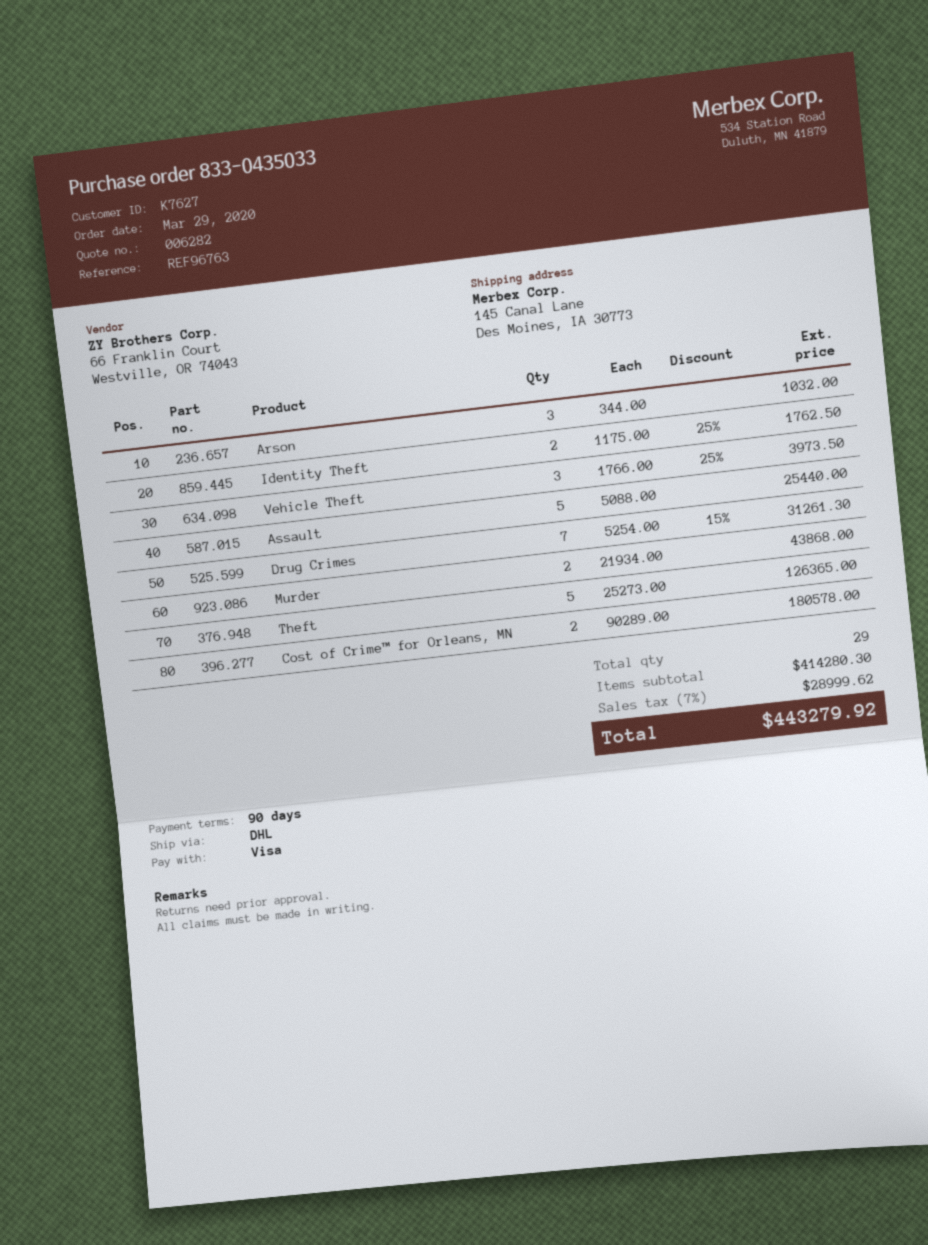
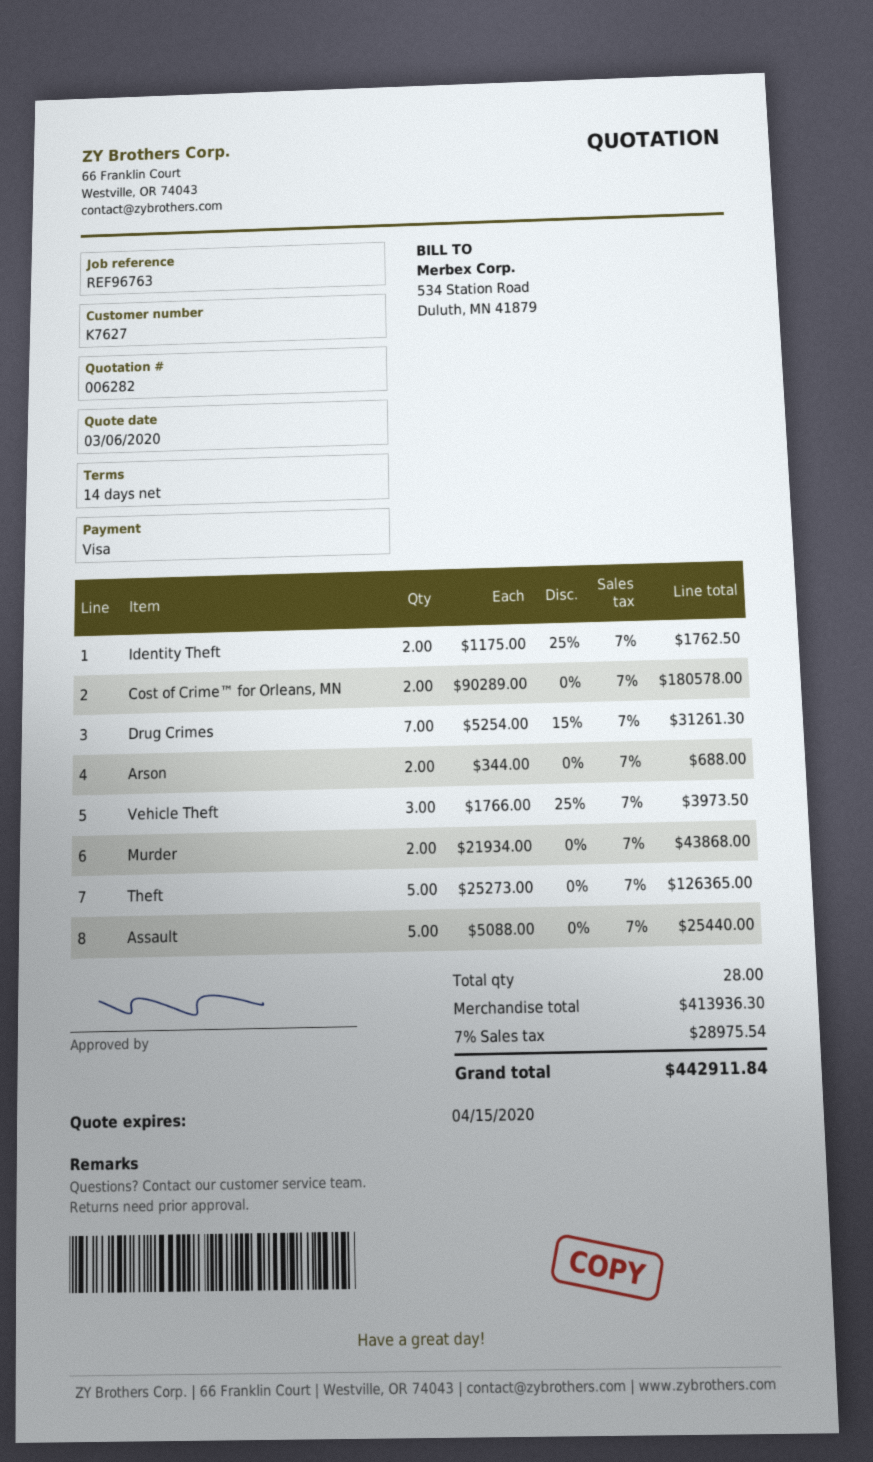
payment terms: 90 days -> 14 days
Arson: 3 x 344.00 = 1032.00 -> 2 x 344.00 = 688.00
total quantity: 29 -> 28
subtotal: 414280.30 -> 413936.30
tax: 7% = 28999.62 -> 7% = 28975.54
total: 443279.92 -> 442911.84

